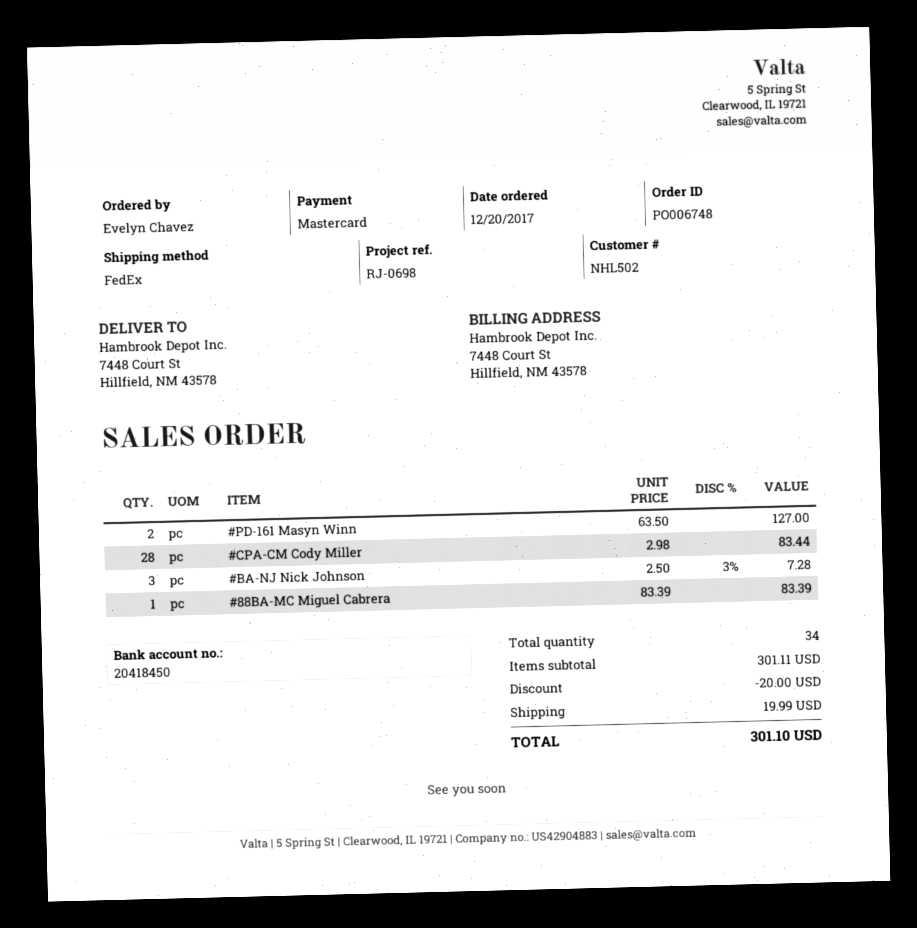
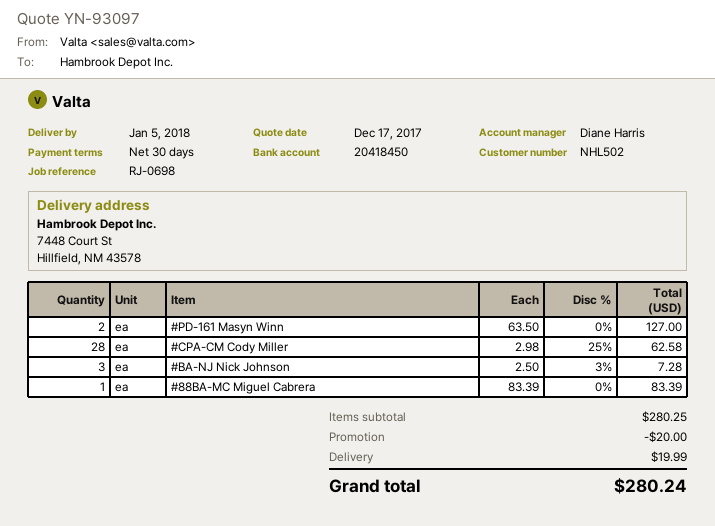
#CPA-CM Cody Miller: 28 x 2.98 = 83.44 -> 28 x 2.98 - 25% = 62.58
subtotal: 301.11 -> 280.25
total: 301.10 -> 280.24

